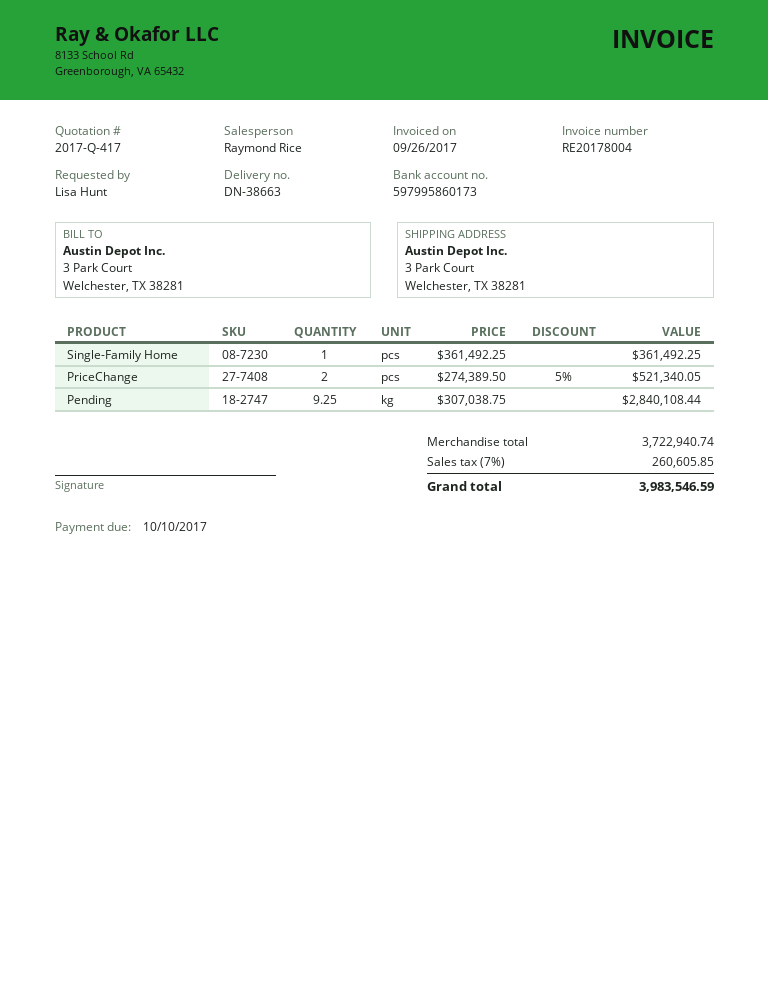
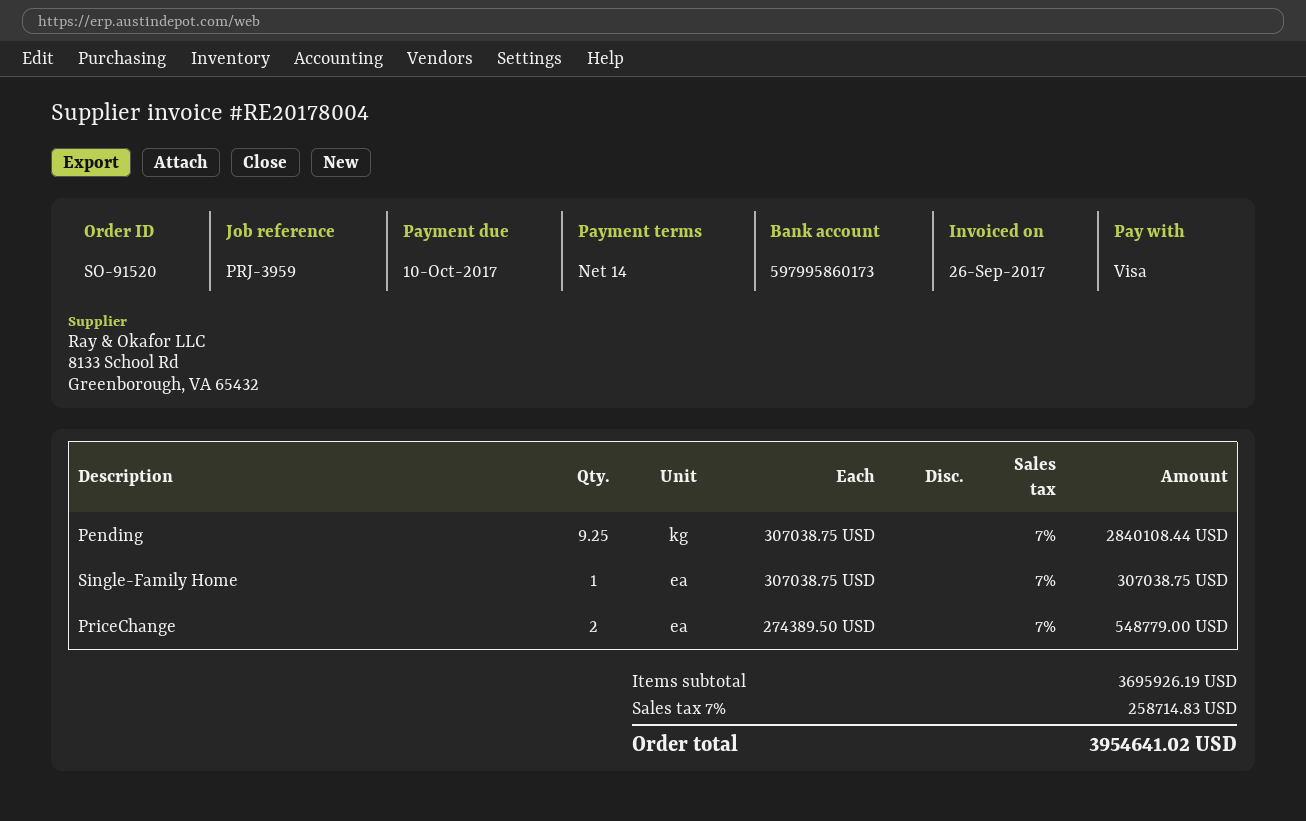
Single-Family Home: 1 x 361492.25 = 361492.25 -> 1 x 307038.75 = 307038.75
PriceChange: 2 x 274389.50 - 5% = 521340.05 -> 2 x 274389.50 = 548779.00
subtotal: 3722940.74 -> 3695926.19
tax: 7% = 260605.85 -> 7% = 258714.83
total: 3983546.59 -> 3954641.02

